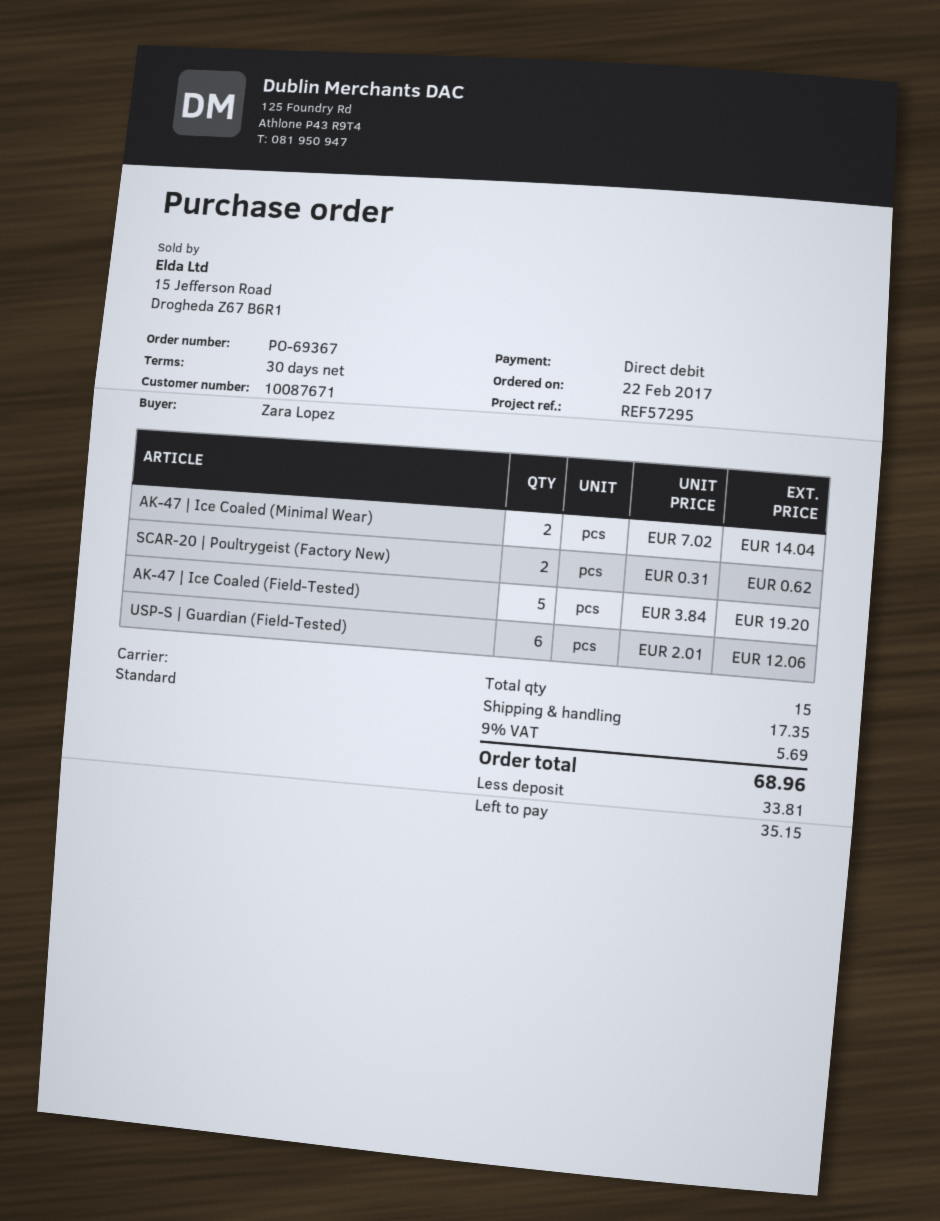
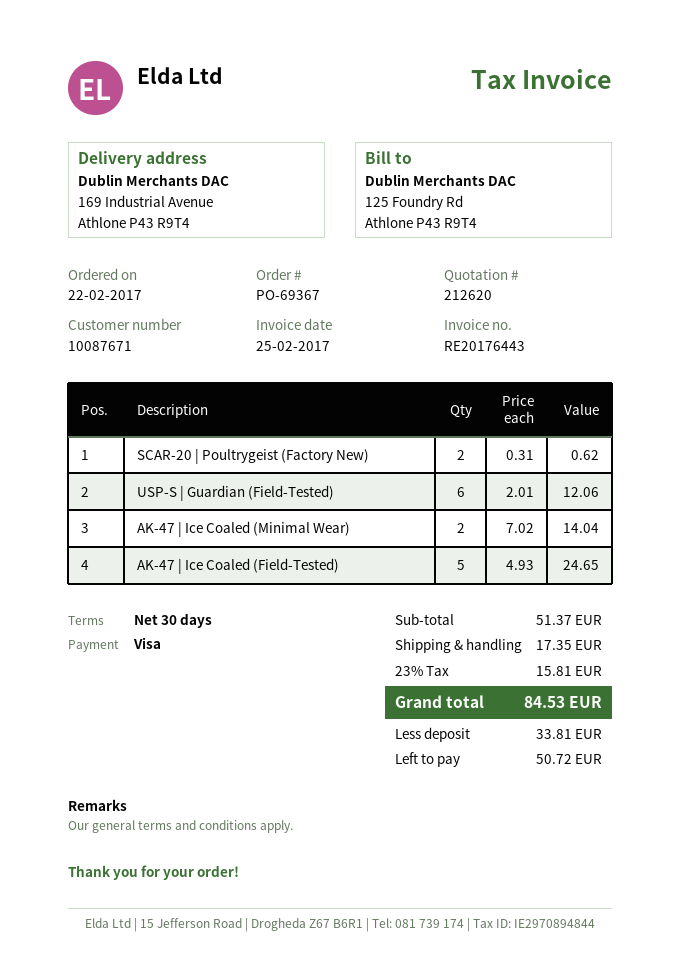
payment method: direct debit -> Visa
AK-47 | Ice Coaled (Field-Tested): 5 x 3.84 = 19.20 -> 5 x 4.93 = 24.65
tax: 9% = 5.69 -> 23% = 15.81
total: 68.96 -> 84.53
balance: 35.15 -> 50.72

